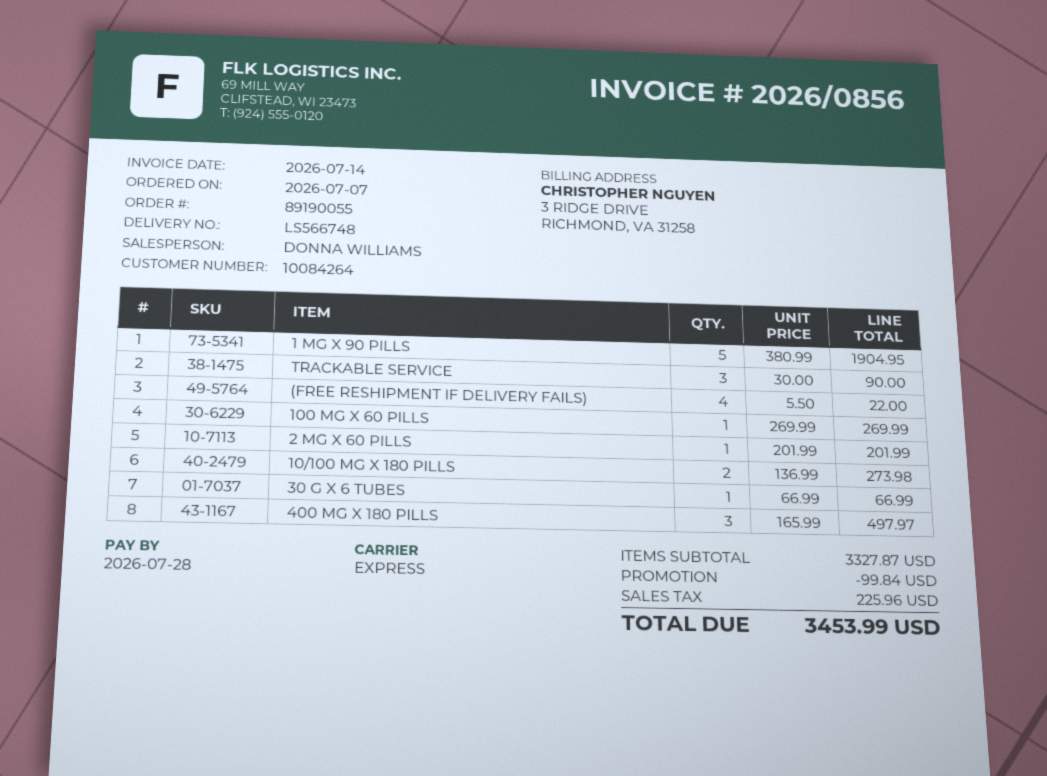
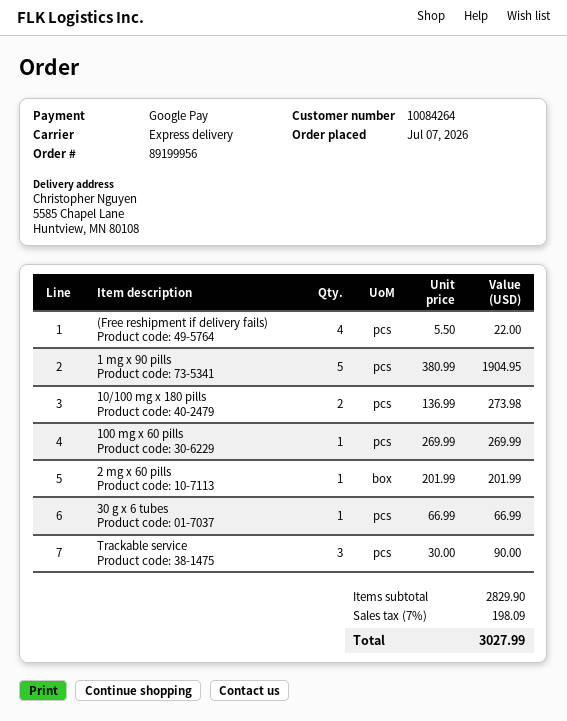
order number: 89190055 -> 89199956
400 MG X 180 PILLS: 3 x 165.99 = 497.97 -> none
subtotal: 3327.87 -> 2829.90
discount: 99.84 -> none
tax: 225.96 -> 198.09
total: 3453.99 -> 3027.99

